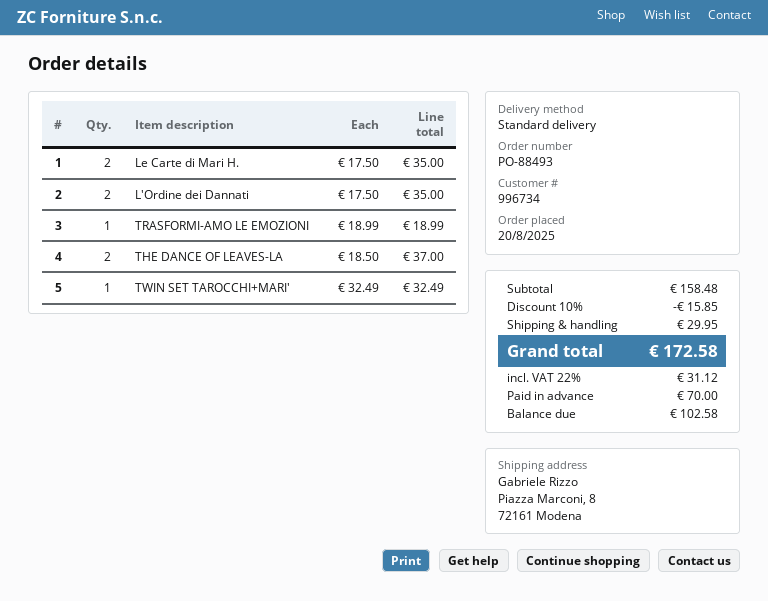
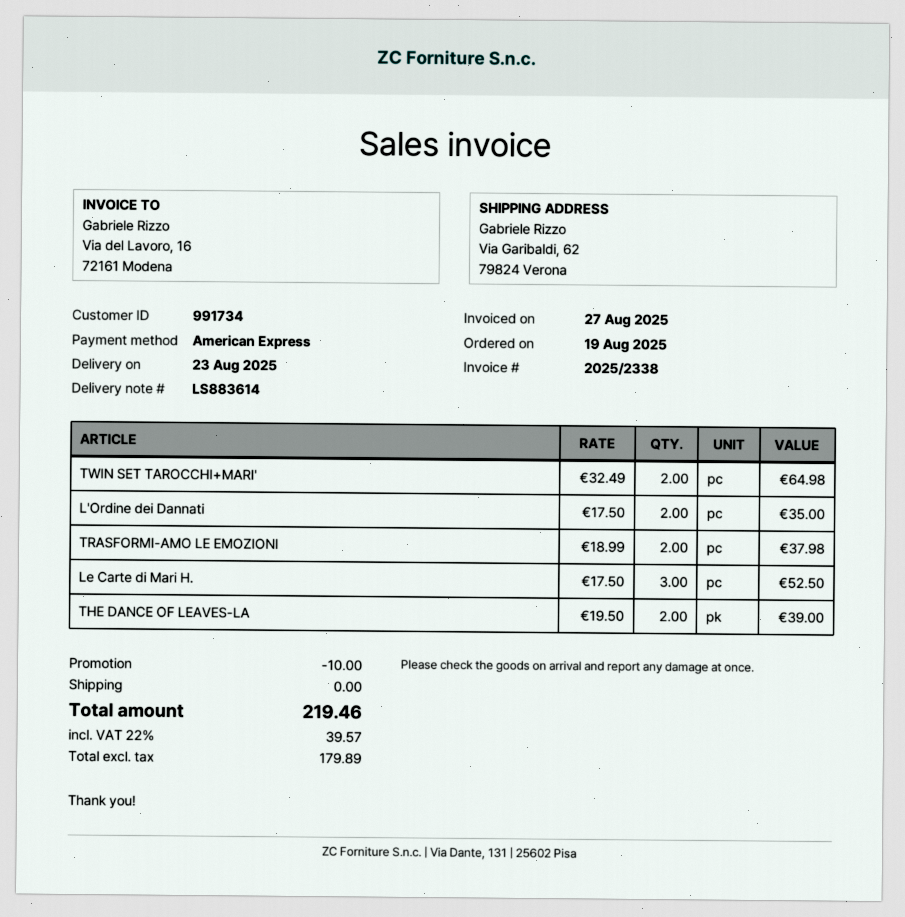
order date: 2025-08-20 -> 2025-08-19
customer number: 996734 -> 991734
ship to: Piazza Marconi, 8, 72161 Modena -> Via Garibaldi, 62, 79824 Verona
Le Carte di Mari H.: 2 x 17.50 = 35.00 -> 3 x 17.50 = 52.50
TRASFORMI-AMO LE EMOZIONI: 1 x 18.99 = 18.99 -> 2 x 18.99 = 37.98
THE DANCE OF LEAVES-LA: 2 x 18.50 = 37.00 -> 2 x 19.50 = 39.00
TWIN SET TAROCCHI+MARI': 1 x 32.49 = 32.49 -> 2 x 32.49 = 64.98
discount: 15.85 -> 10.00
shipping: 29.95 -> 0.00
tax: 22% = 31.12 -> 22% = 39.57
total: 172.58 -> 219.46

